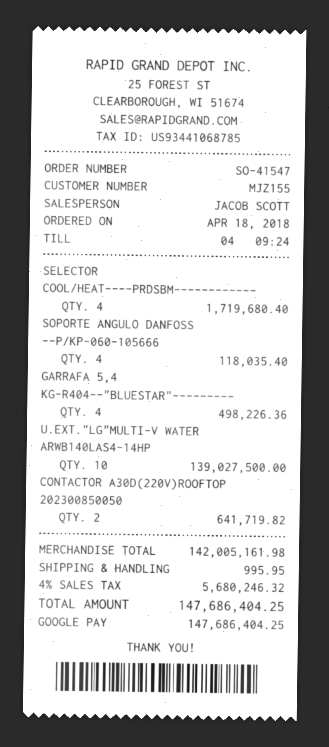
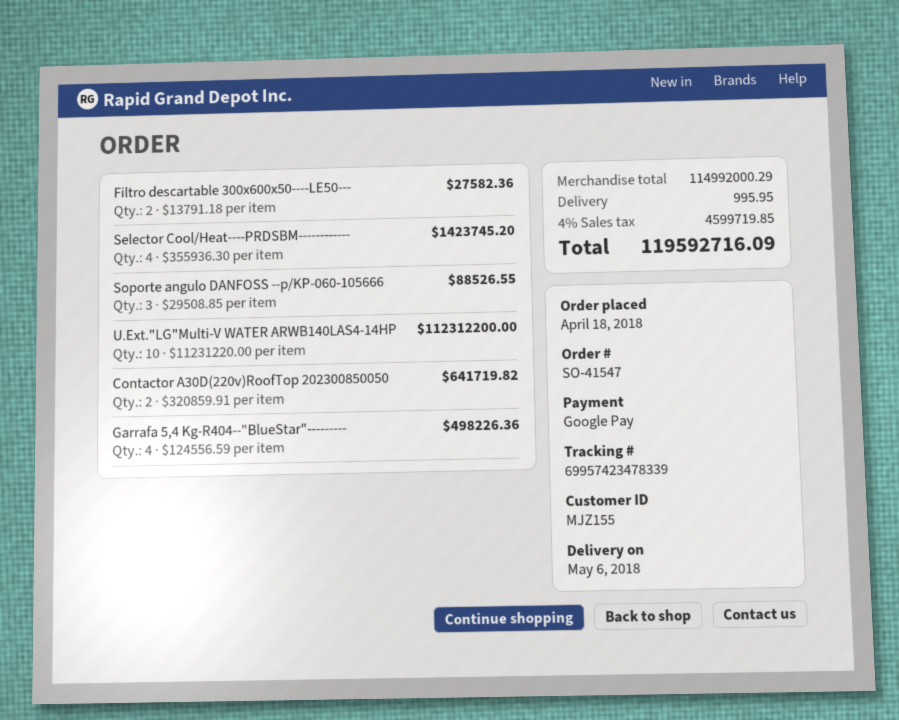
SELECTOR COOL/HEAT----PRDSBM------------: 4 for 1719680.40 -> 4 for 1423745.20
SOPORTE ANGULO DANFOSS --P/KP-060-105666: 4 for 118035.40 -> 3 for 88526.55
U.EXT."LG"MULTI-V WATER ARWB140LAS4-14HP: 10 for 139027500.00 -> 10 for 112312200.00
Filtro descartable 300x600x50----LE50---: none -> 2 for 27582.36
subtotal: 142005161.98 -> 114992000.29
tax: 4% = 5680246.32 -> 4% = 4599719.85
total: 147686404.25 -> 119592716.09

